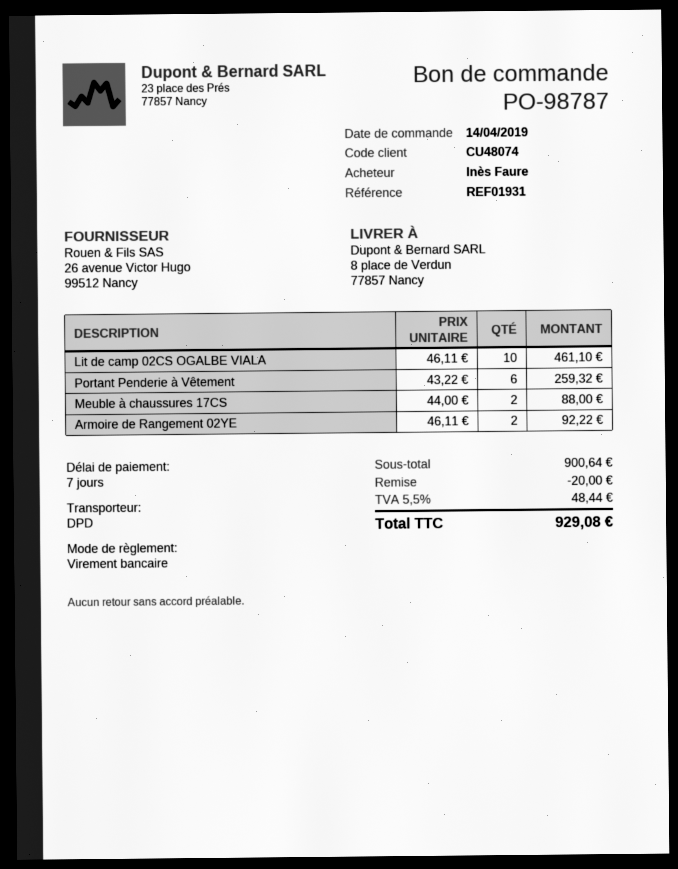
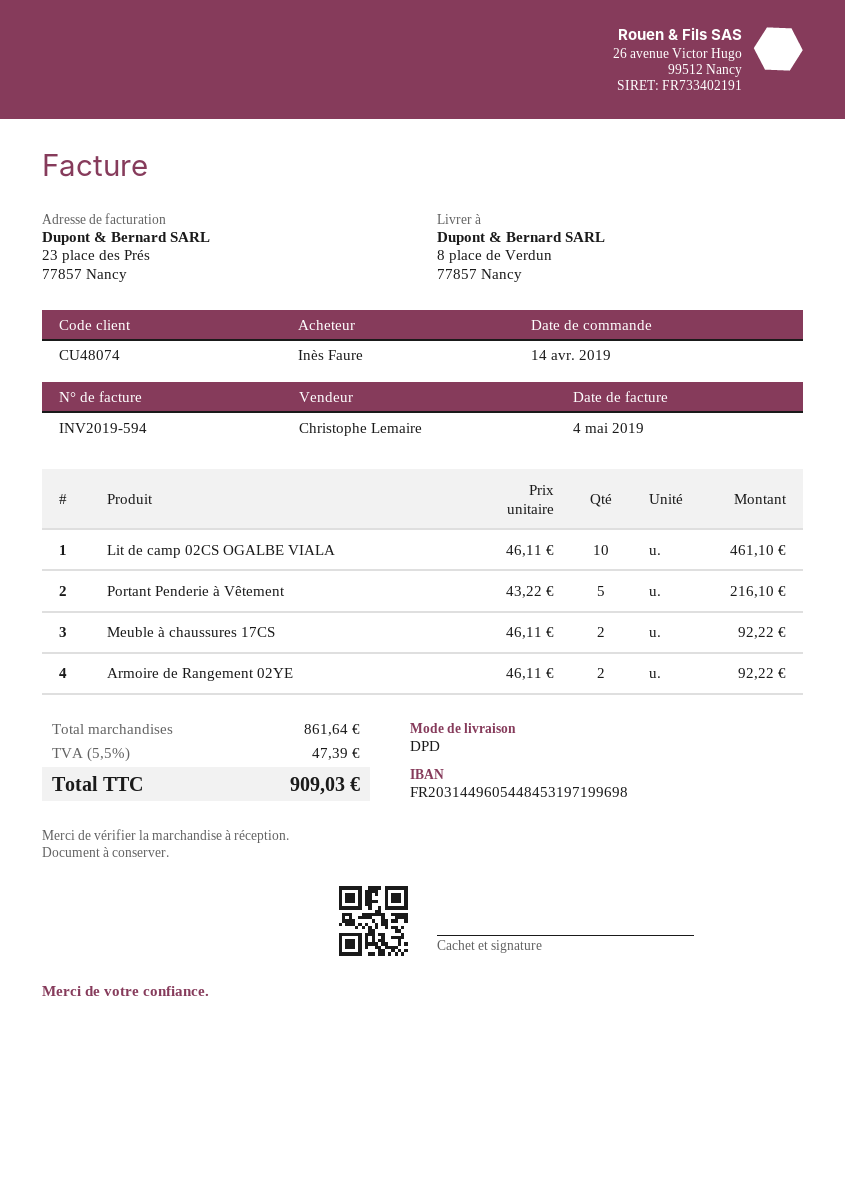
Portant Penderie à Vêtement: 6 x 43.22 = 259.32 -> 5 x 43.22 = 216.10
Meuble à chaussures 17CS: 2 x 44.00 = 88.00 -> 2 x 46.11 = 92.22
subtotal: 900.64 -> 861.64
discount: 20.00 -> none
tax: 5.5% = 48.44 -> 5.5% = 47.39
total: 929.08 -> 909.03

